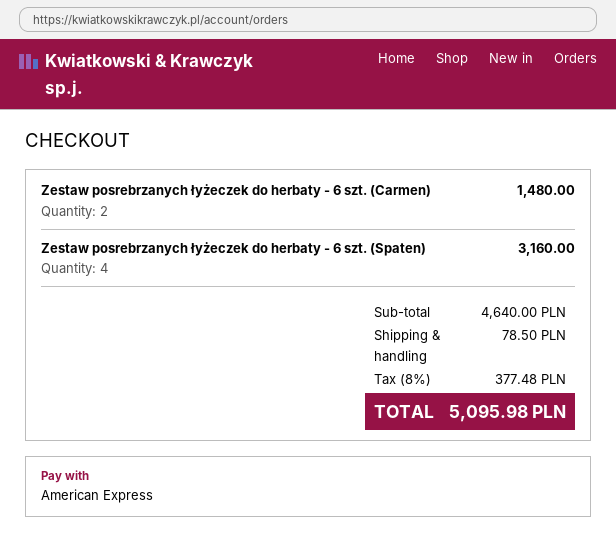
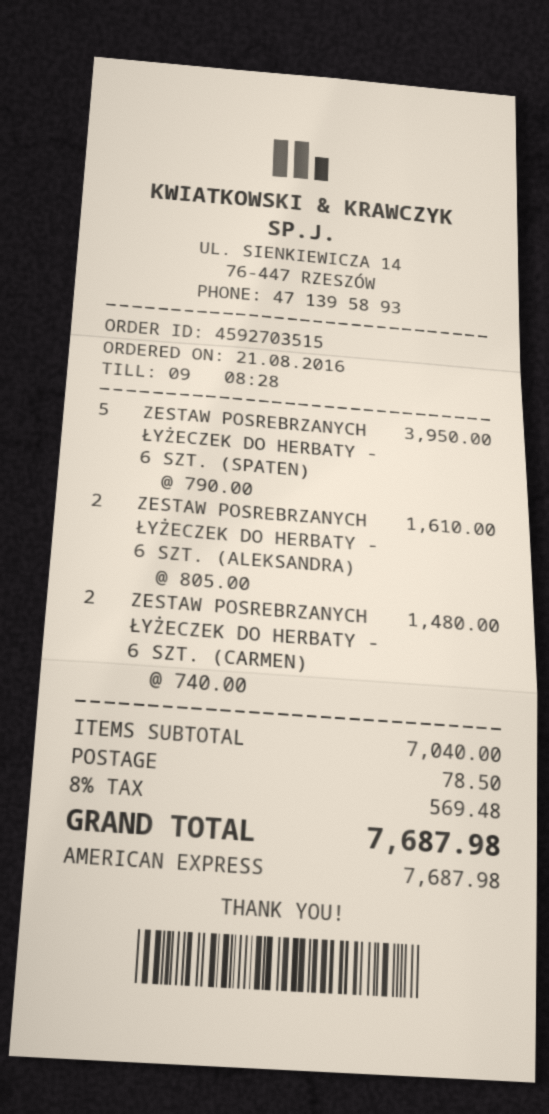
Zestaw posrebrzanych łyżeczek do herbaty - 6 szt. (Spaten): 4 for 3160.00 -> 5 for 3950.00
ZESTAW POSREBRZANYCH ŁYŻECZEK DO HERBATY - 6 SZT. (ALEKSANDRA): none -> 2 for 1610.00
subtotal: 4640.00 -> 7040.00
tax: 8% = 377.48 -> 8% = 569.48
total: 5095.98 -> 7687.98

